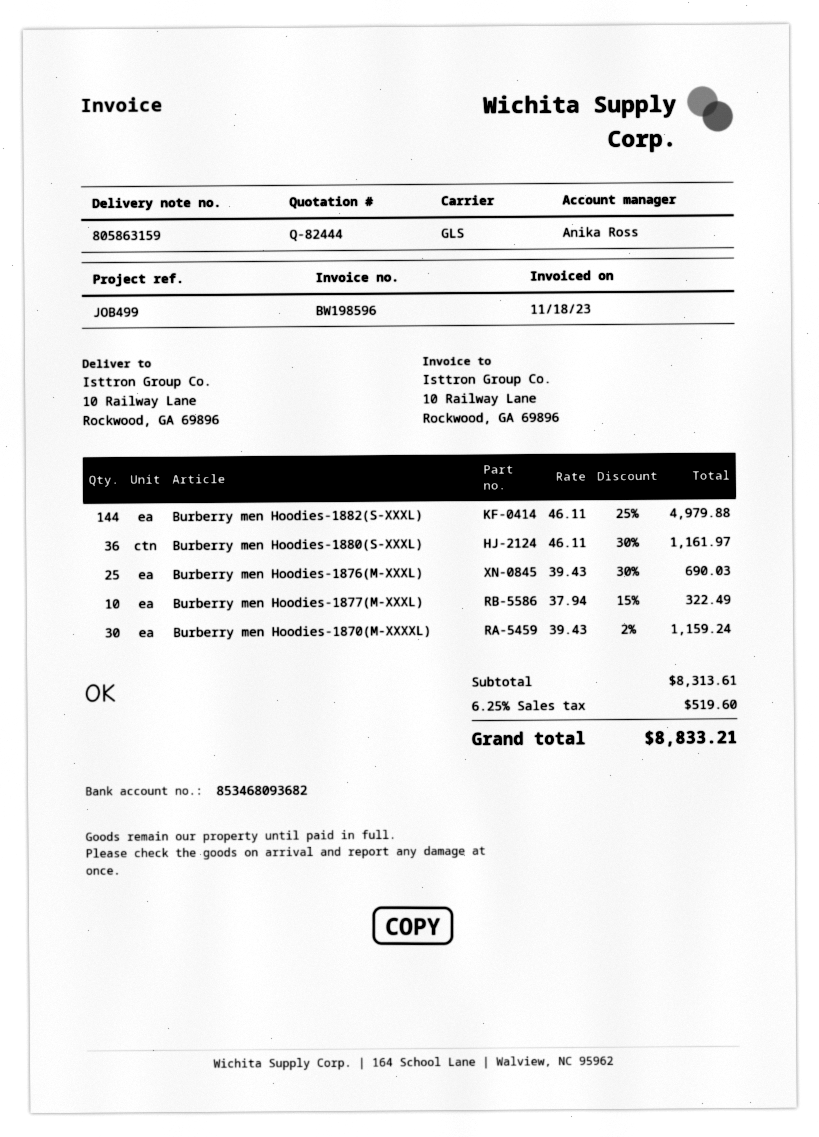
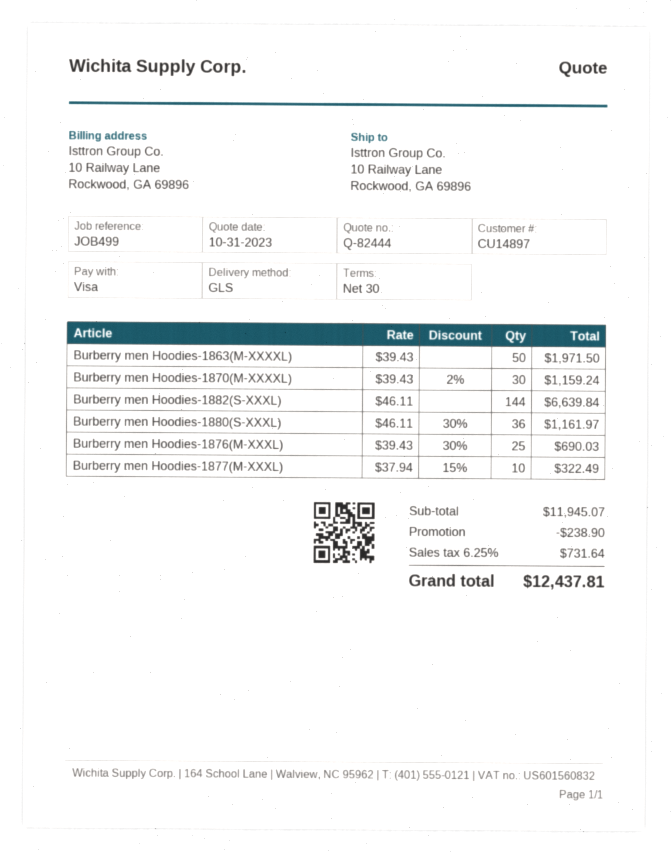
Burberry men Hoodies-1882(S-XXXL): 144 x 46.11 - 25% = 4979.88 -> 144 x 46.11 = 6639.84
Burberry men Hoodies-1863(M-XXXXL): none -> 50 x 39.43 = 1971.50
subtotal: 8313.61 -> 11945.07
discount: none -> 238.90
tax: 6.25% = 519.60 -> 6.25% = 731.64
total: 8833.21 -> 12437.81

